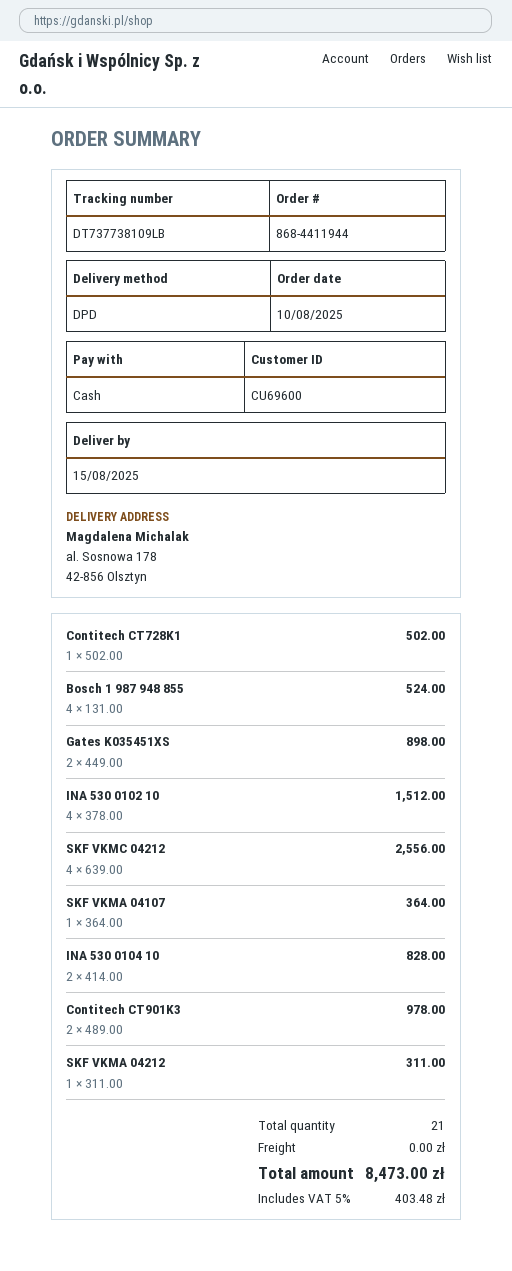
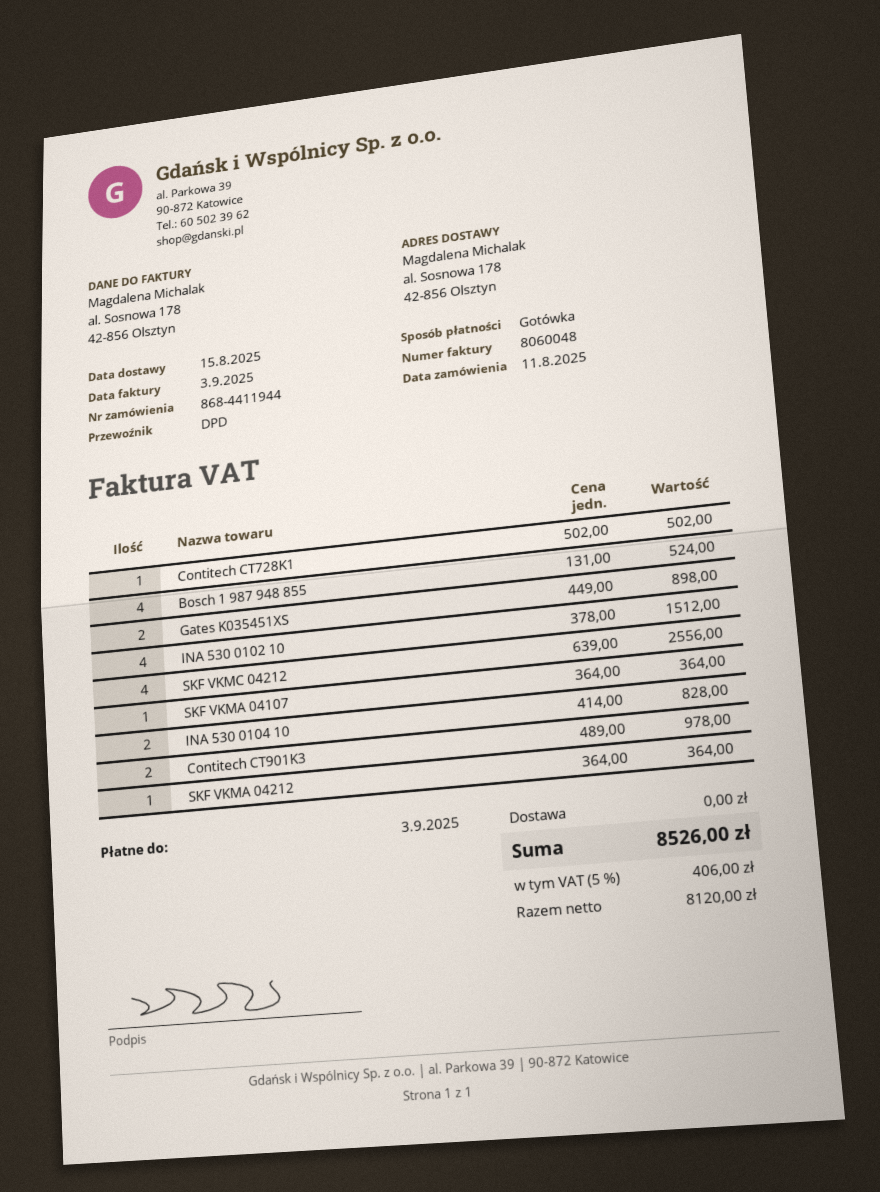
order date: 2025-08-10 -> 2025-08-11
SKF VKMA 04212: 1 x 311.00 = 311.00 -> 1 x 364.00 = 364.00
tax: 5% = 403.48 -> 5% = 406.00
total: 8473.00 -> 8526.00

